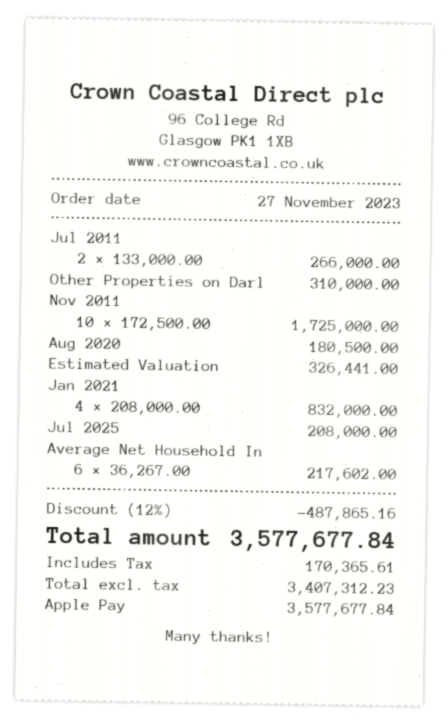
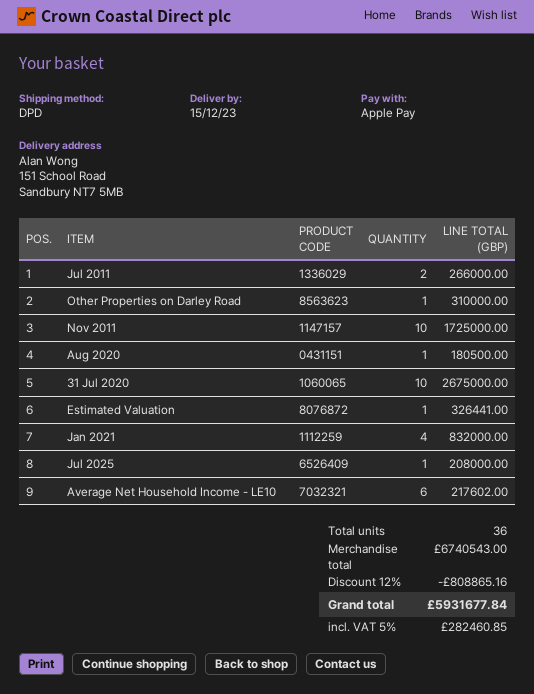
31 Jul 2020: none -> 10 for 2675000.00
discount: 12% = 487865.16 -> 12% = 808865.16
tax: 170365.61 -> 282460.85
total: 3577677.84 -> 5931677.84

